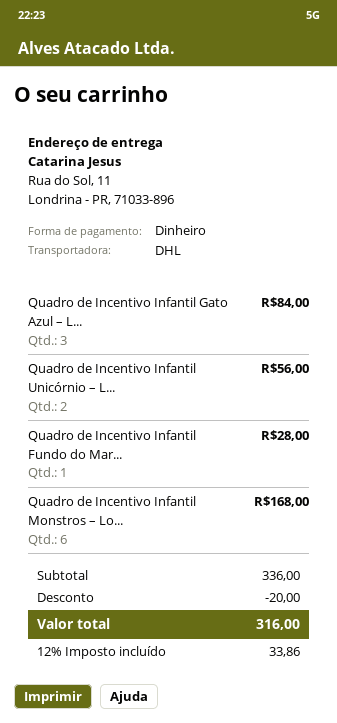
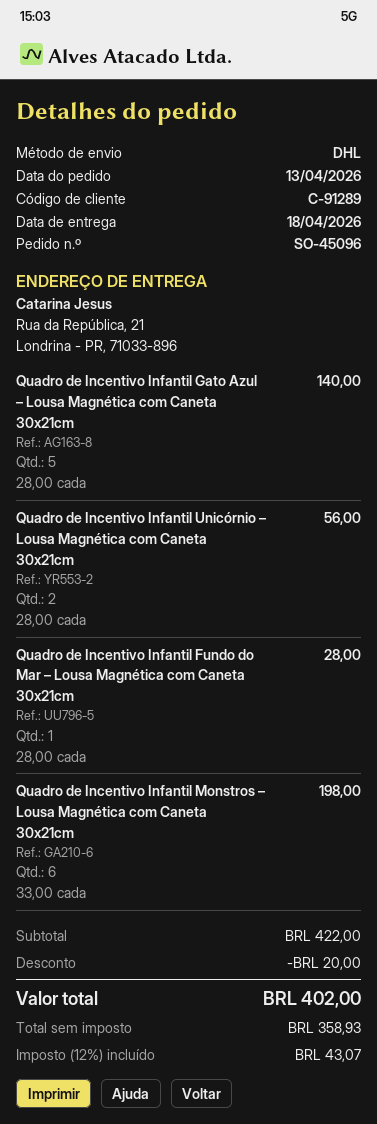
ship to: Rua do Sol, 11, Londrina - PR, 71033-896 -> Rua da República, 21, Londrina - PR, 71033-896
Quadro de Incentivo Infantil Gato Azul – L...: 3 for 84.00 -> 5 for 140.00
Quadro de Incentivo Infantil Monstros – Lo...: 6 for 168.00 -> 6 for 198.00
subtotal: 336.00 -> 422.00
tax: 12% = 33.86 -> 12% = 43.07
total: 316.00 -> 402.00

